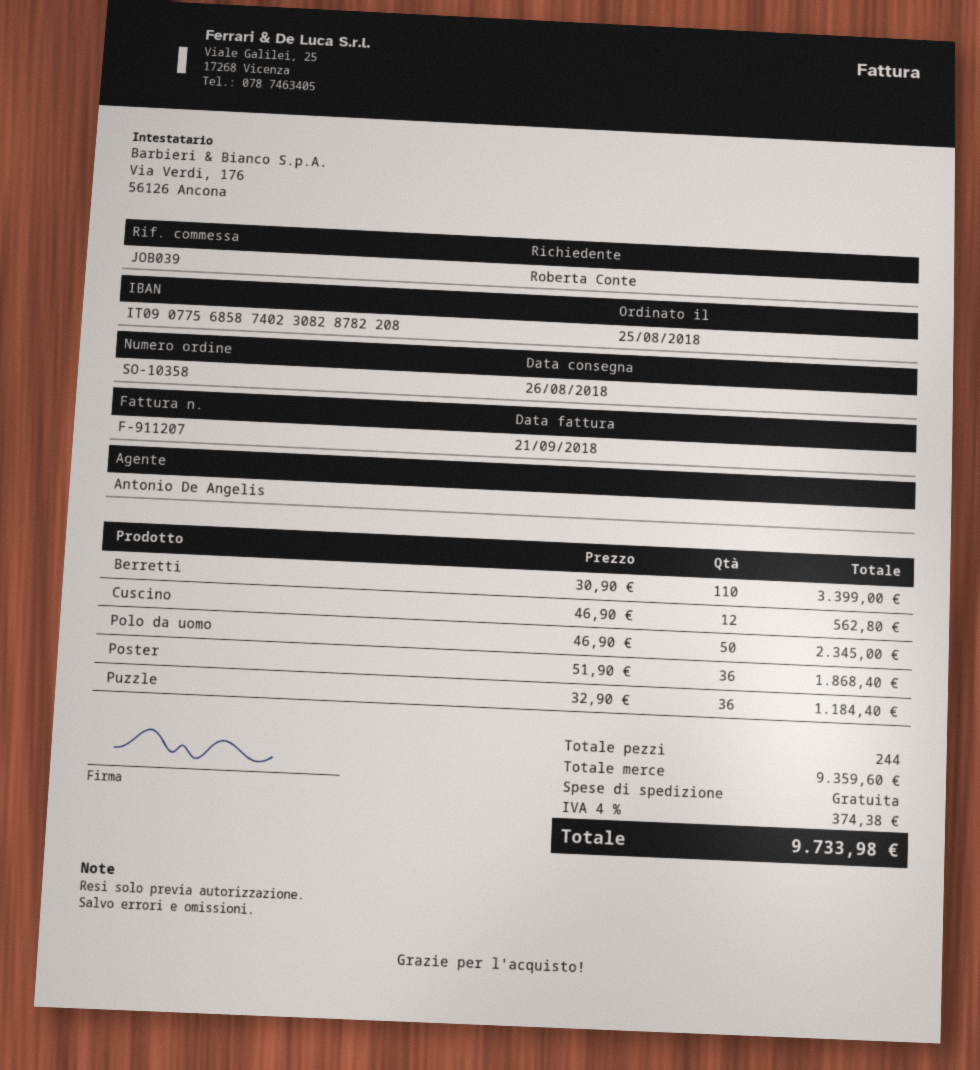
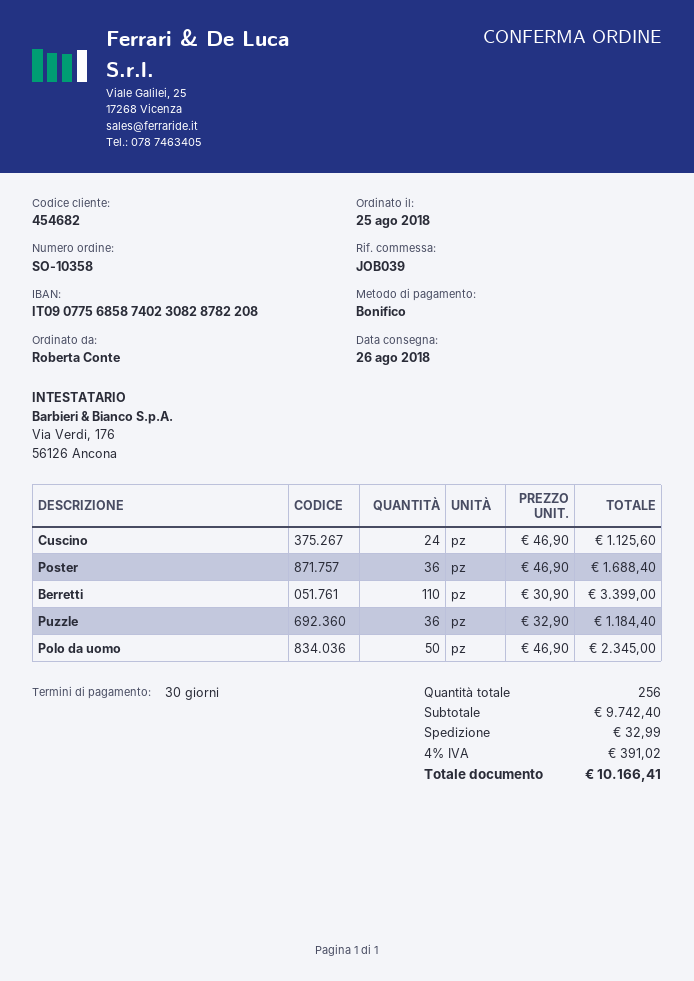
Cuscino: 12 x 46.90 = 562.80 -> 24 x 46.90 = 1125.60
Poster: 36 x 51.90 = 1868.40 -> 36 x 46.90 = 1688.40
total quantity: 244 -> 256
subtotal: 9359.60 -> 9742.40
shipping: 0.00 -> 32.99
tax: 4% = 374.38 -> 4% = 391.02
total: 9733.98 -> 10166.41

